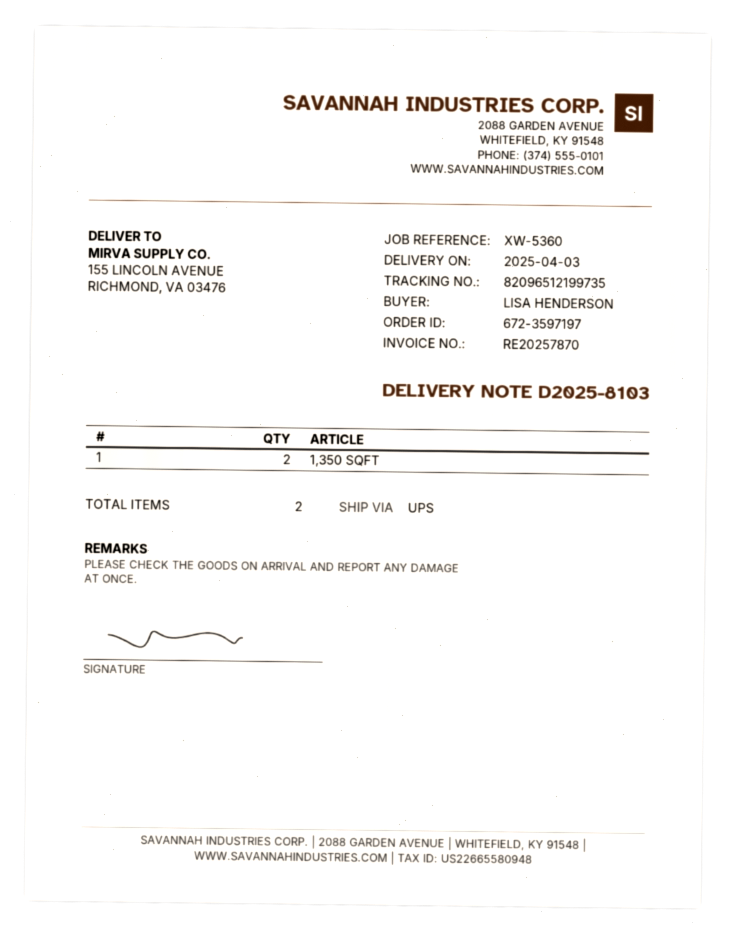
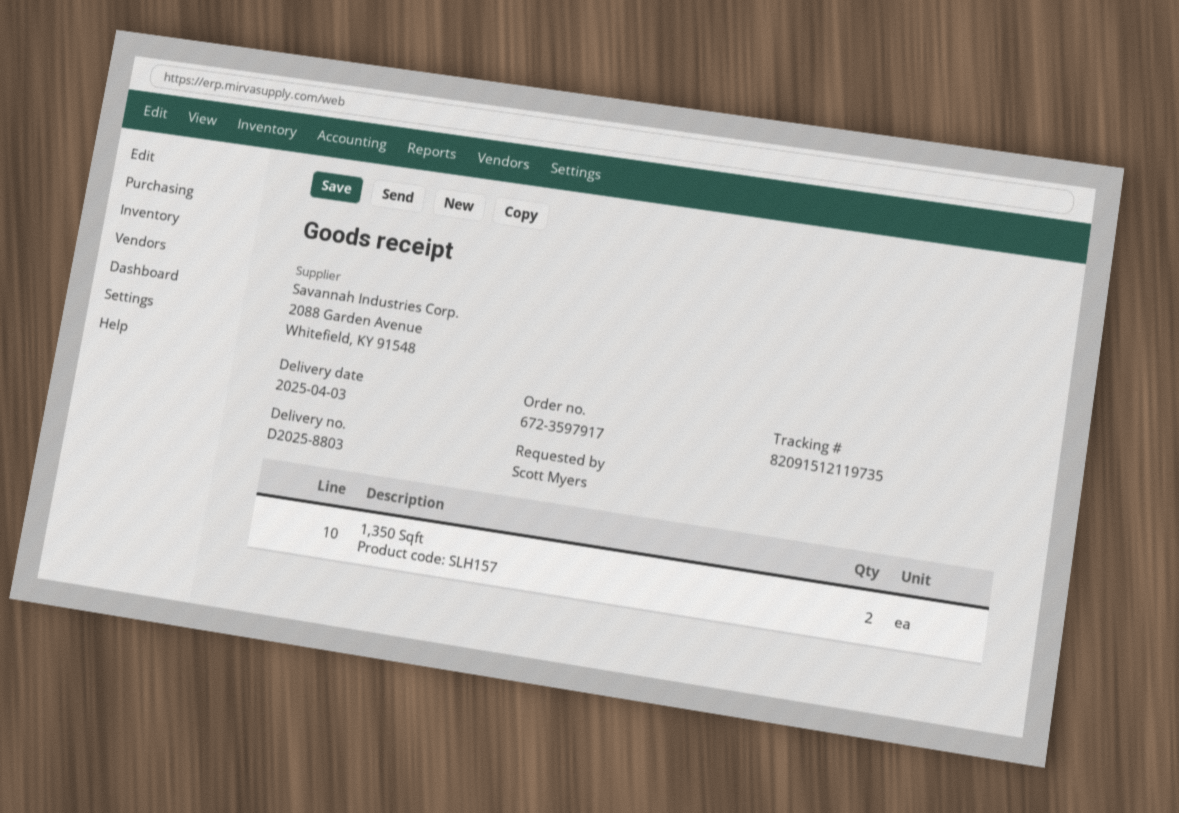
order number: 672-3597197 -> 672-3597917
delivery note number: D2025-8103 -> D2025-8803
ordered by: LISA HENDERSON -> Scott Myers
tracking number: 82096512199735 -> 82091512119735

